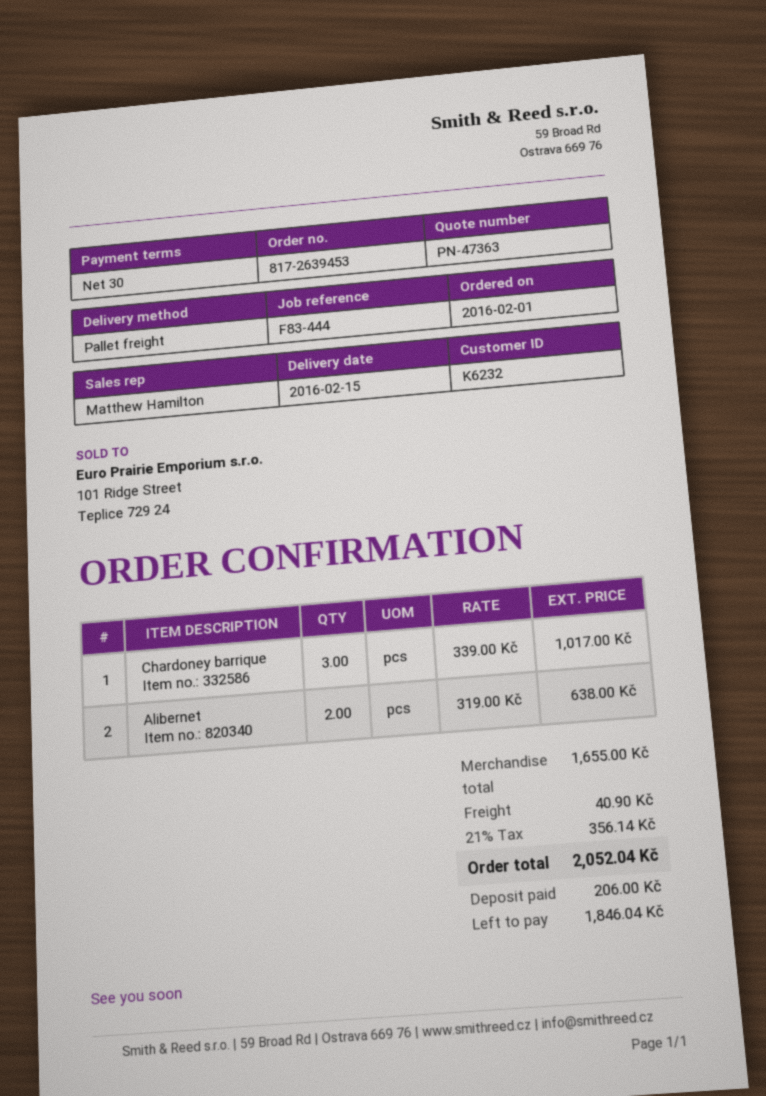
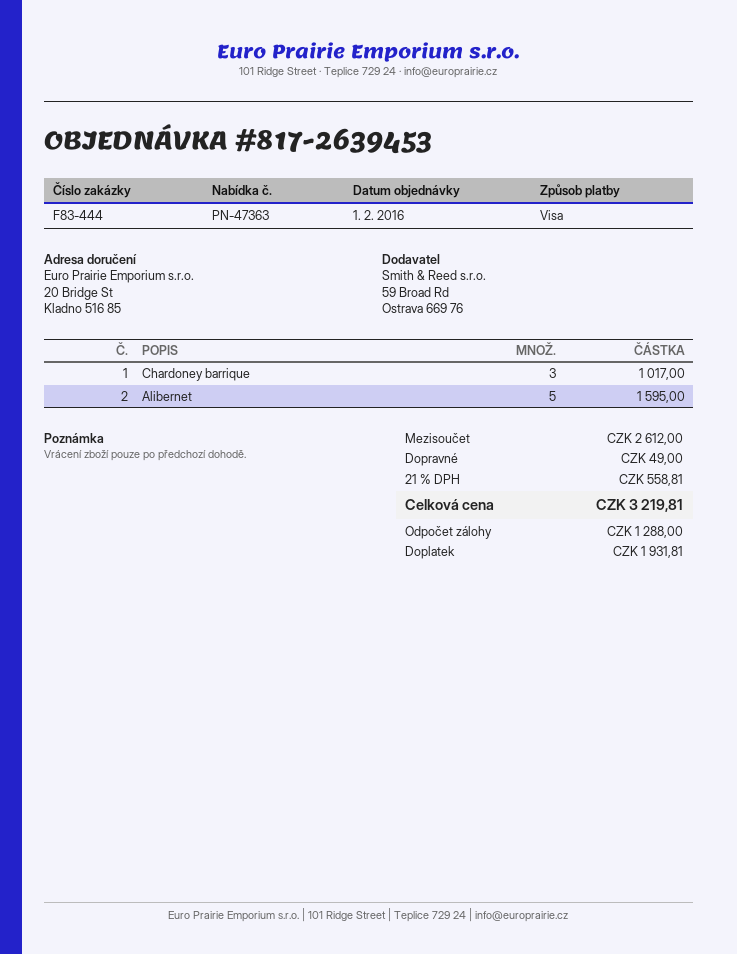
Alibernet: 2 for 638.00 -> 5 for 1595.00
subtotal: 1655.00 -> 2612.00
shipping: 40.90 -> 49.00
tax: 21% = 356.14 -> 21% = 558.81
total: 2052.04 -> 3219.81
deposit: 206.00 -> 1288.00
balance: 1846.04 -> 1931.81

